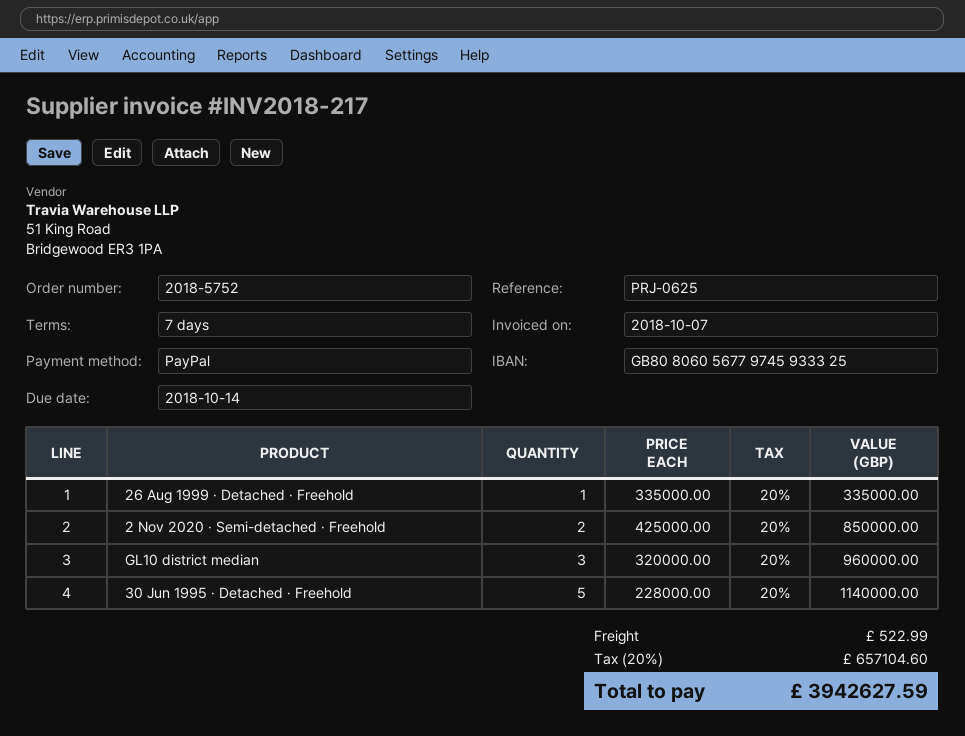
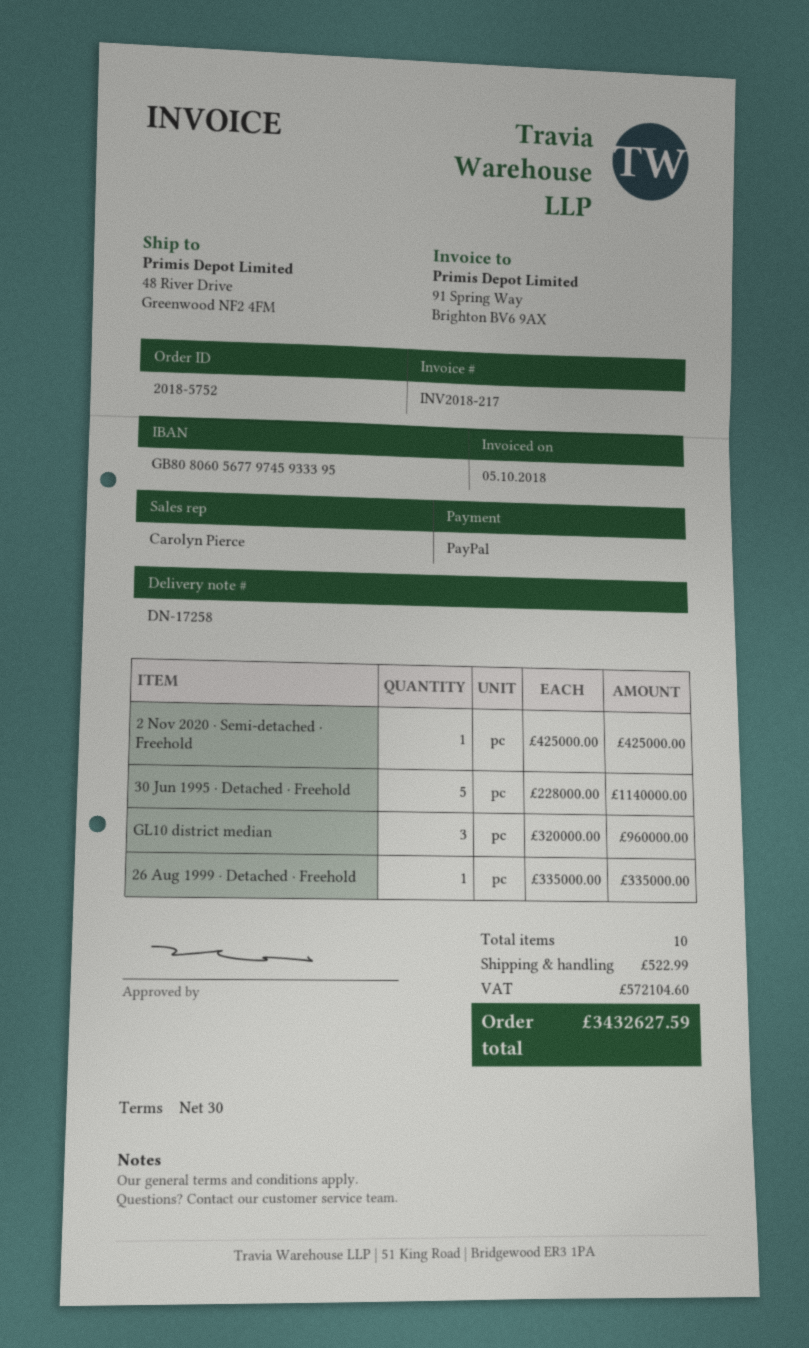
invoice date: 2018-10-07 -> 2018-10-05
payment terms: 7 days -> 30 days
bank account: GB80806056779745933325 -> GB80806056779745933395
2 Nov 2020 · Semi-detached · Freehold: 2 x 425000.00 = 850000.00 -> 1 x 425000.00 = 425000.00
tax: 657104.60 -> 572104.60
total: 3942627.59 -> 3432627.59

